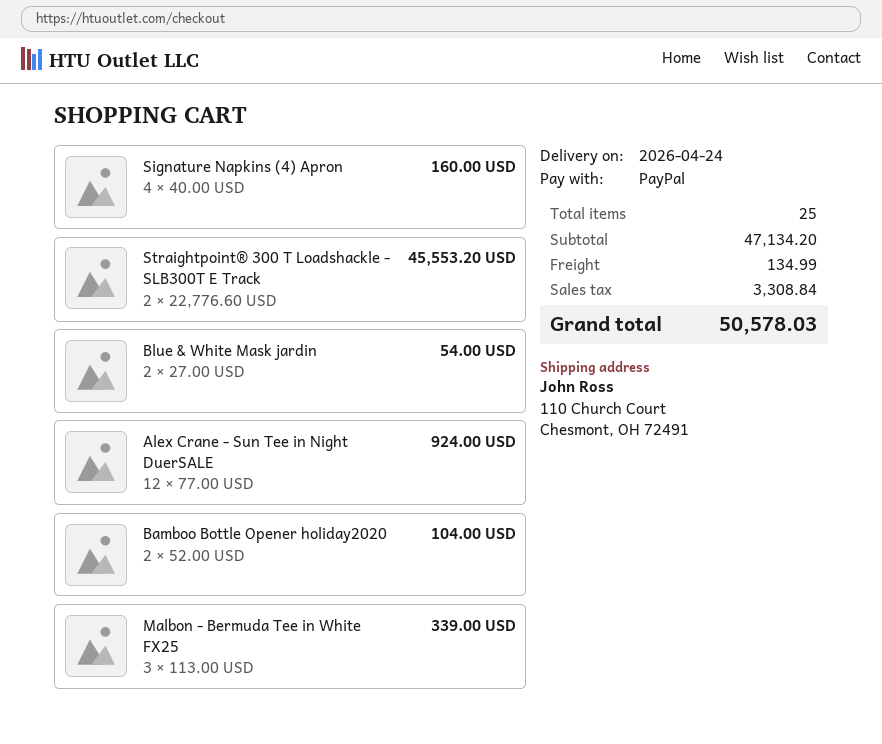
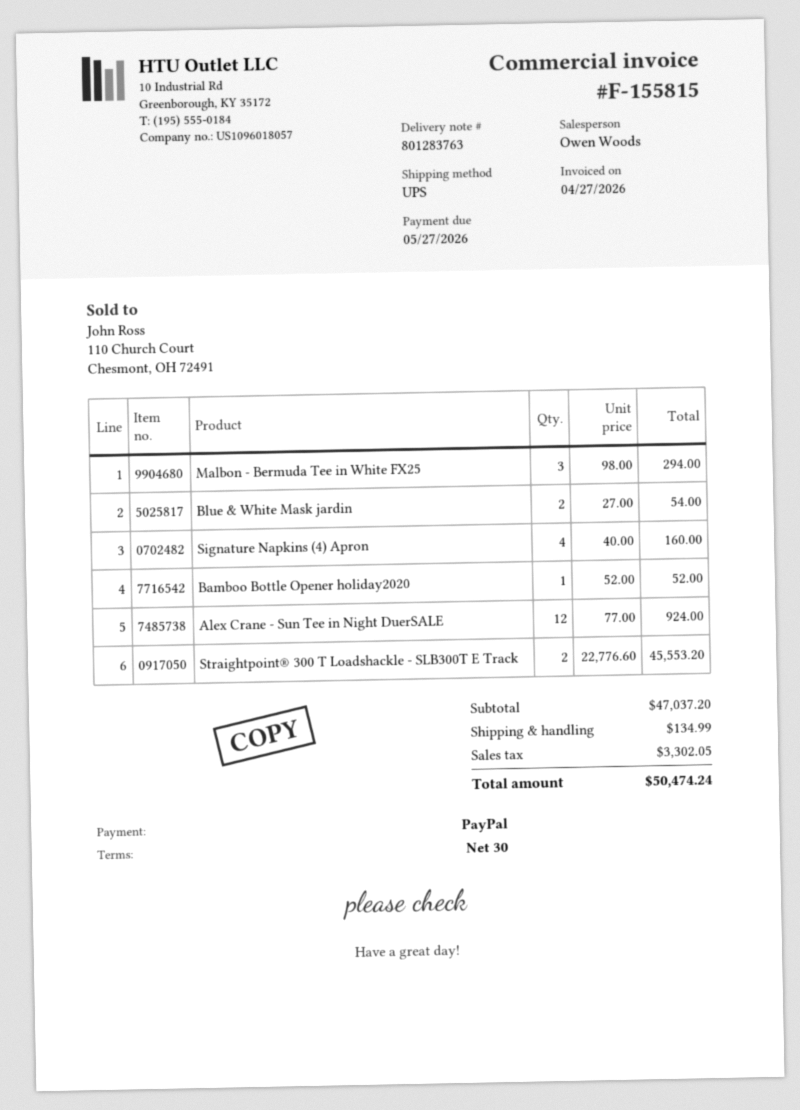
Bamboo Bottle Opener holiday2020: 2 x 52.00 = 104.00 -> 1 x 52.00 = 52.00
Malbon - Bermuda Tee in White FX25: 3 x 113.00 = 339.00 -> 3 x 98.00 = 294.00
subtotal: 47134.20 -> 47037.20
tax: 3308.84 -> 3302.05
total: 50578.03 -> 50474.24

